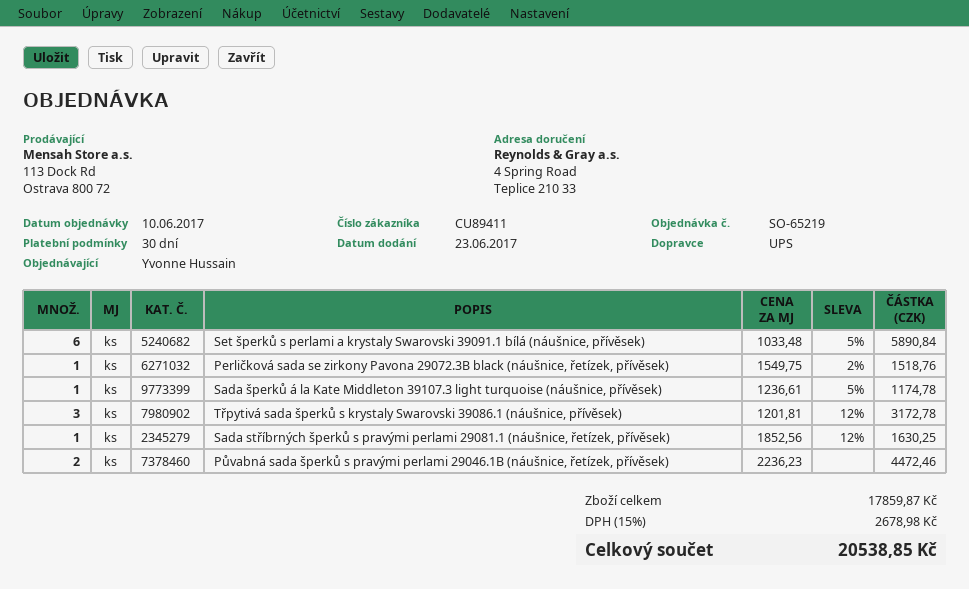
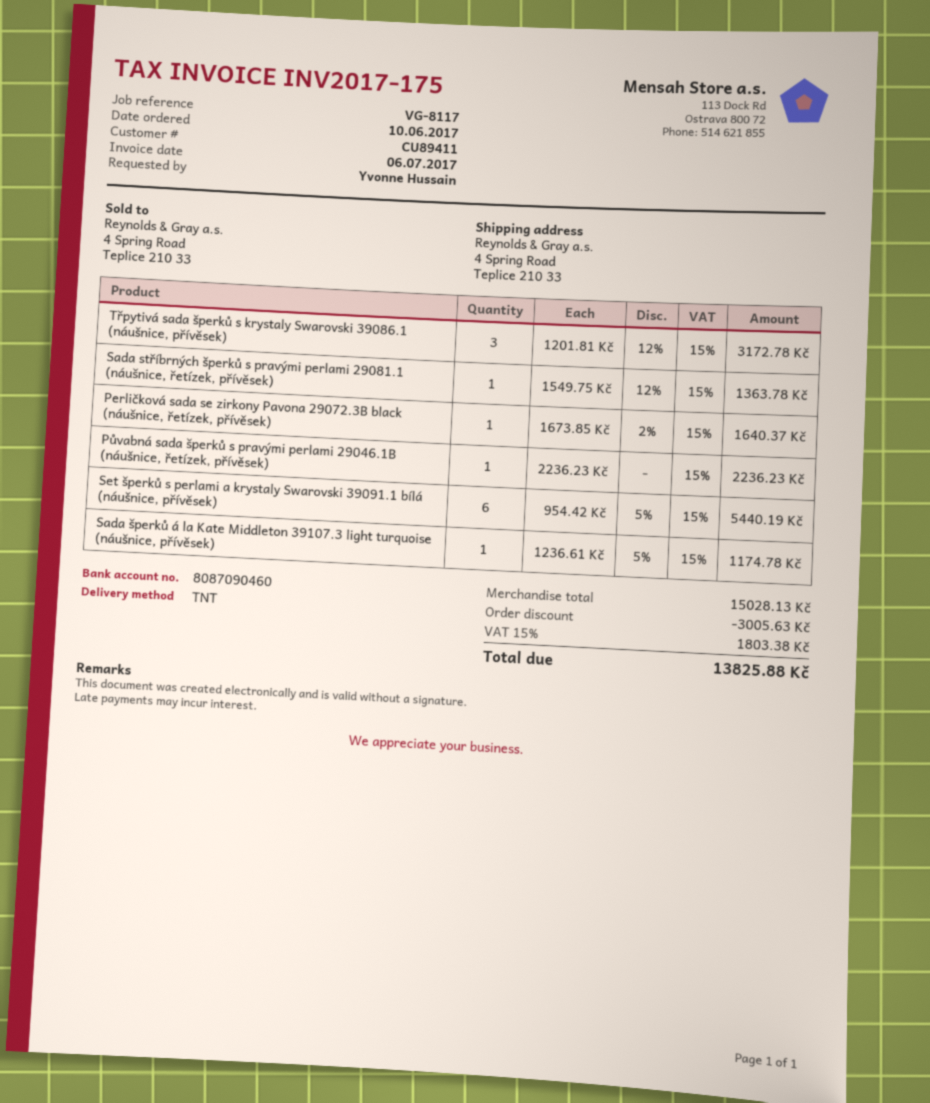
shipping method: UPS -> TNT
Set šperků s perlami a krystaly Swarovski 39091.1 bílá (náušnice, přívěsek): 6 x 1033.48 - 5% = 5890.84 -> 6 x 954.42 - 5% = 5440.19
Perličková sada se zirkony Pavona 29072.3B black (náušnice, řetízek, přívěsek): 1 x 1549.75 - 2% = 1518.76 -> 1 x 1673.85 - 2% = 1640.37
Sada stříbrných šperků s pravými perlami 29081.1 (náušnice, řetízek, přívěsek): 1 x 1852.56 - 12% = 1630.25 -> 1 x 1549.75 - 12% = 1363.78
Půvabná sada šperků s pravými perlami 29046.1B (náušnice, řetízek, přívěsek): 2 x 2236.23 = 4472.46 -> 1 x 2236.23 = 2236.23
subtotal: 17859.87 -> 15028.13
discount: none -> 3005.63
tax: 15% = 2678.98 -> 15% = 1803.38
total: 20538.85 -> 13825.88

